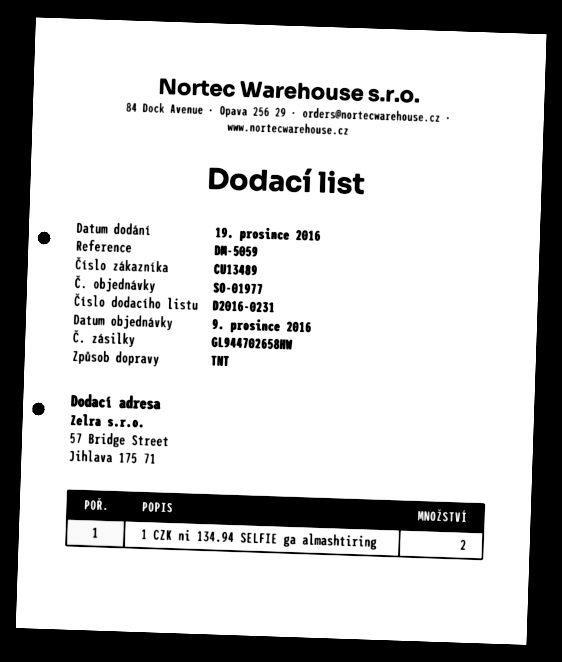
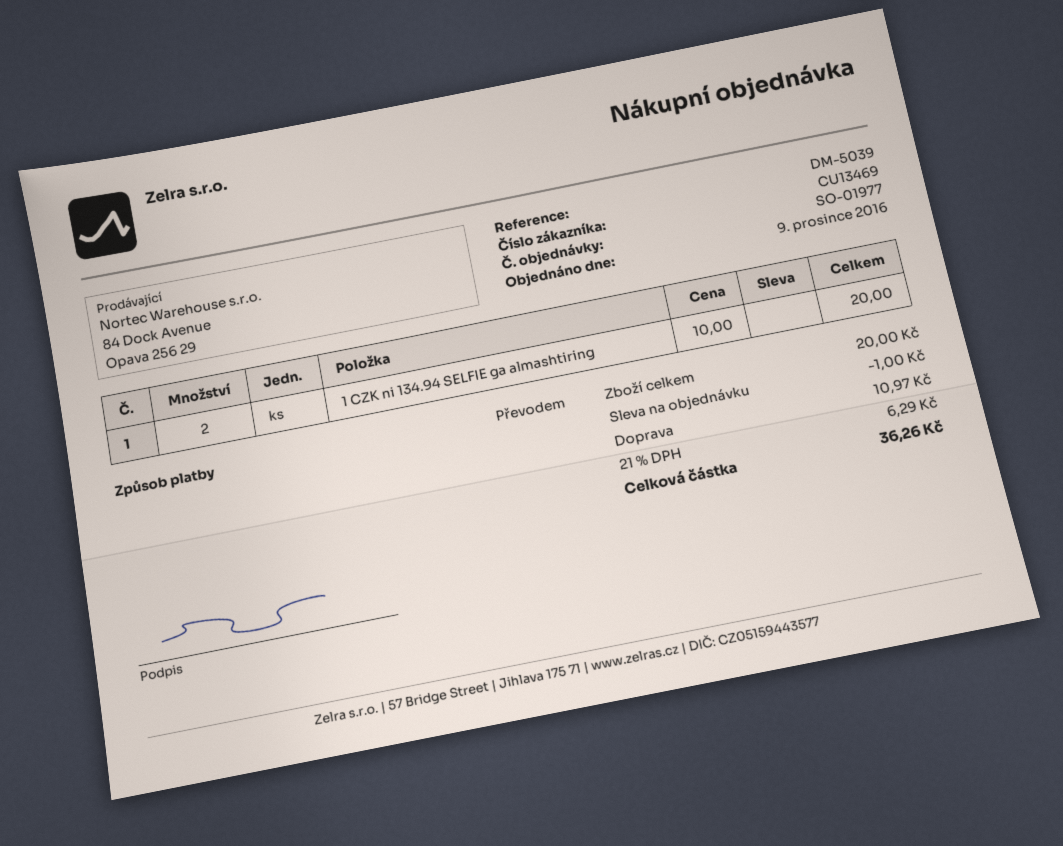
customer number: CU13489 -> CU13469
reference: DM-5059 -> DM-5039

